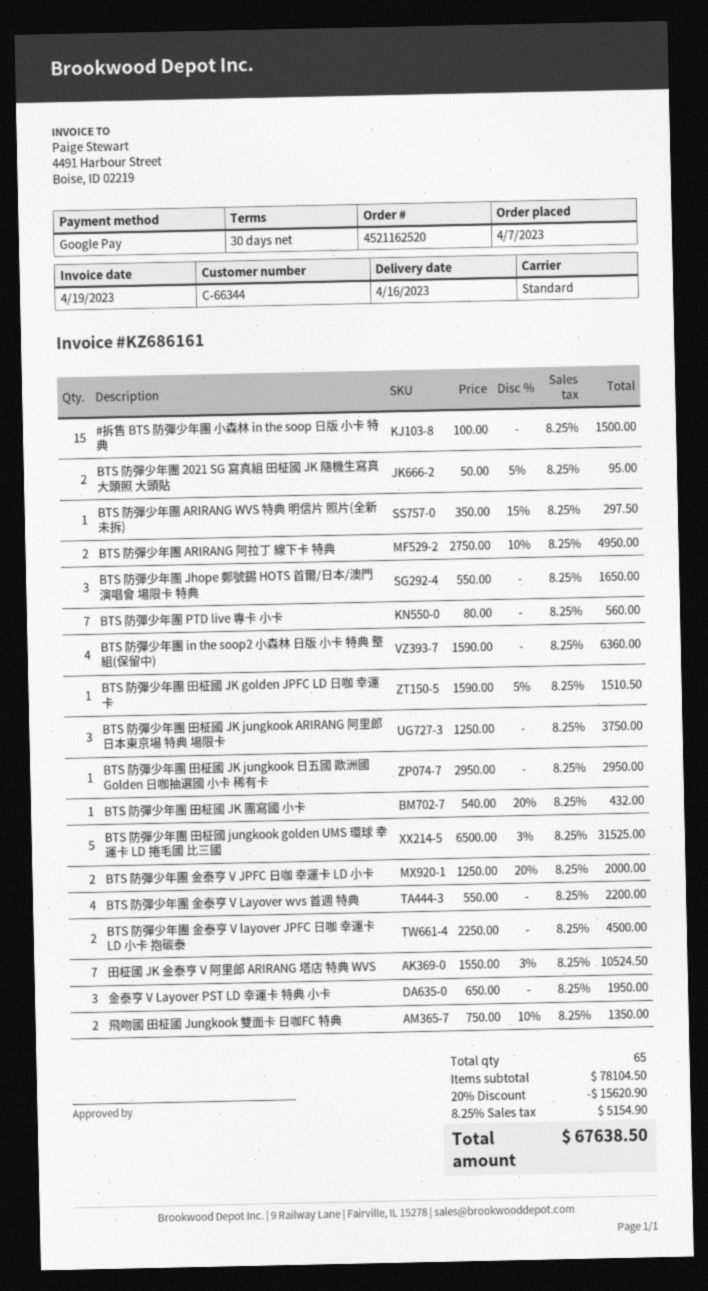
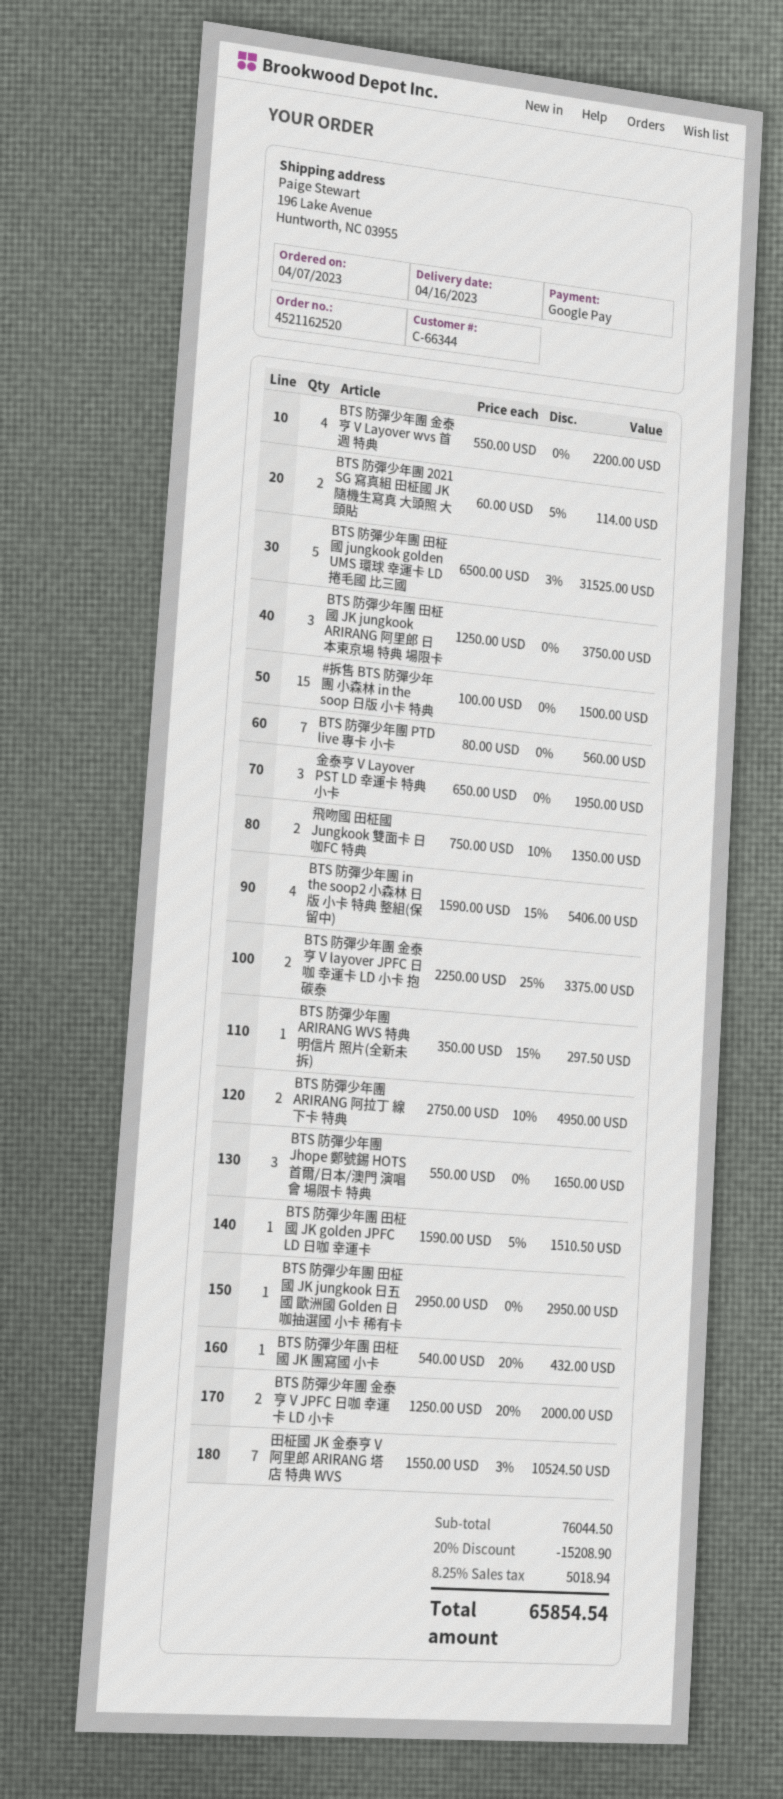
BTS 防彈少年團 2021 SG 寫真組 田柾國 JK 隨機生寫真 大頭照 大頭貼: 2 x 50.00 - 5% = 95.00 -> 2 x 60.00 - 5% = 114.00
BTS 防彈少年團 in the soop2 小森林 日版 小卡 特典 整組(保留中): 4 x 1590.00 = 6360.00 -> 4 x 1590.00 - 15% = 5406.00
BTS 防彈少年團 金泰亨 V layover JPFC 日咖 幸運卡 LD 小卡 抱碳泰: 2 x 2250.00 = 4500.00 -> 2 x 2250.00 - 25% = 3375.00
subtotal: 78104.50 -> 76044.50
discount: 20% = 15620.90 -> 20% = 15208.90
tax: 8.25% = 5154.90 -> 8.25% = 5018.94
total: 67638.50 -> 65854.54

